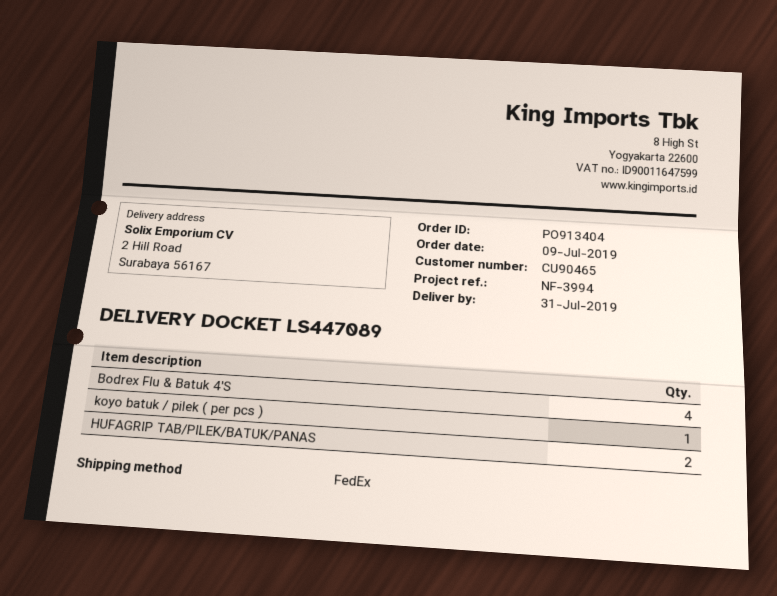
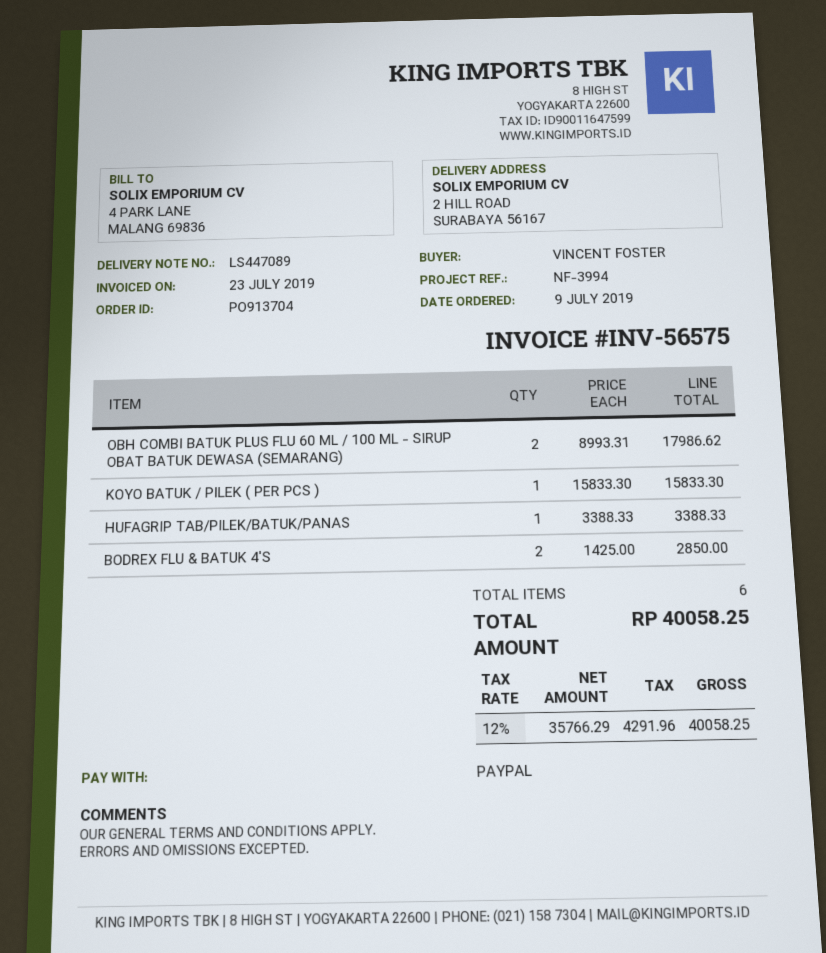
order number: PO913404 -> PO913704
Bodrex Flu & Batuk 4'S: 4 -> 2
HUFAGRIP TAB/PILEK/BATUK/PANAS: 2 -> 1
OBH COMBI BATUK PLUS FLU 60 ML / 100 ML - SIRUP OBAT BATUK DEWASA (SEMARANG): none -> 2

